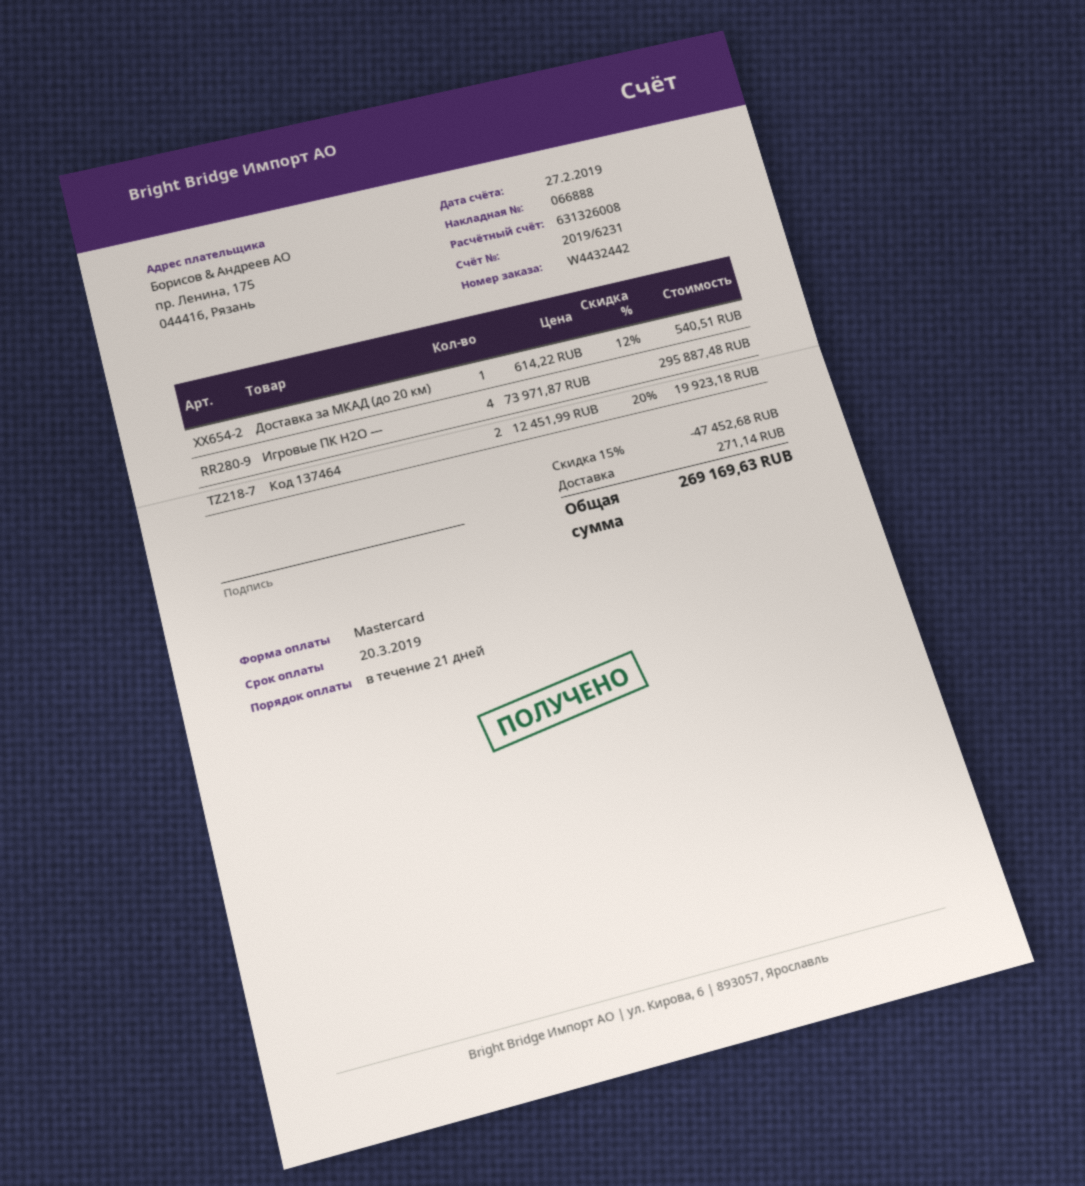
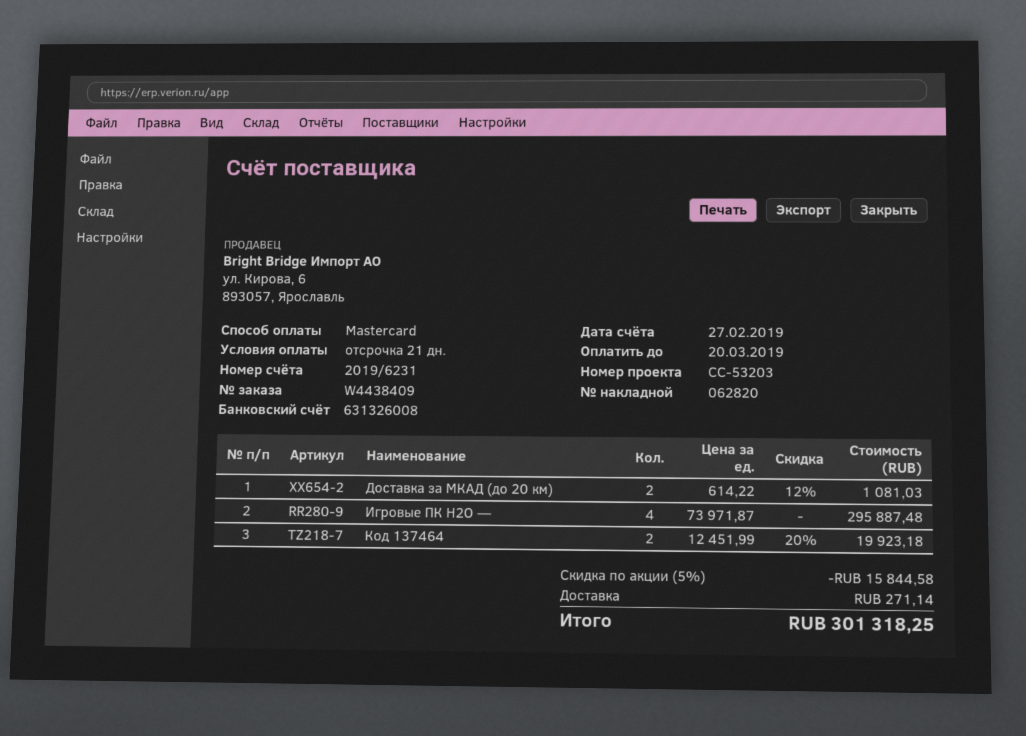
order number: W4432442 -> W4438409
delivery note number: 066888 -> 062820
Доставка за МКАД (до 20 км): 1 x 614.22 - 12% = 540.51 -> 2 x 614.22 - 12% = 1081.03
discount: 15% = 47452.68 -> 5% = 15844.58
total: 269169.63 -> 301318.25

